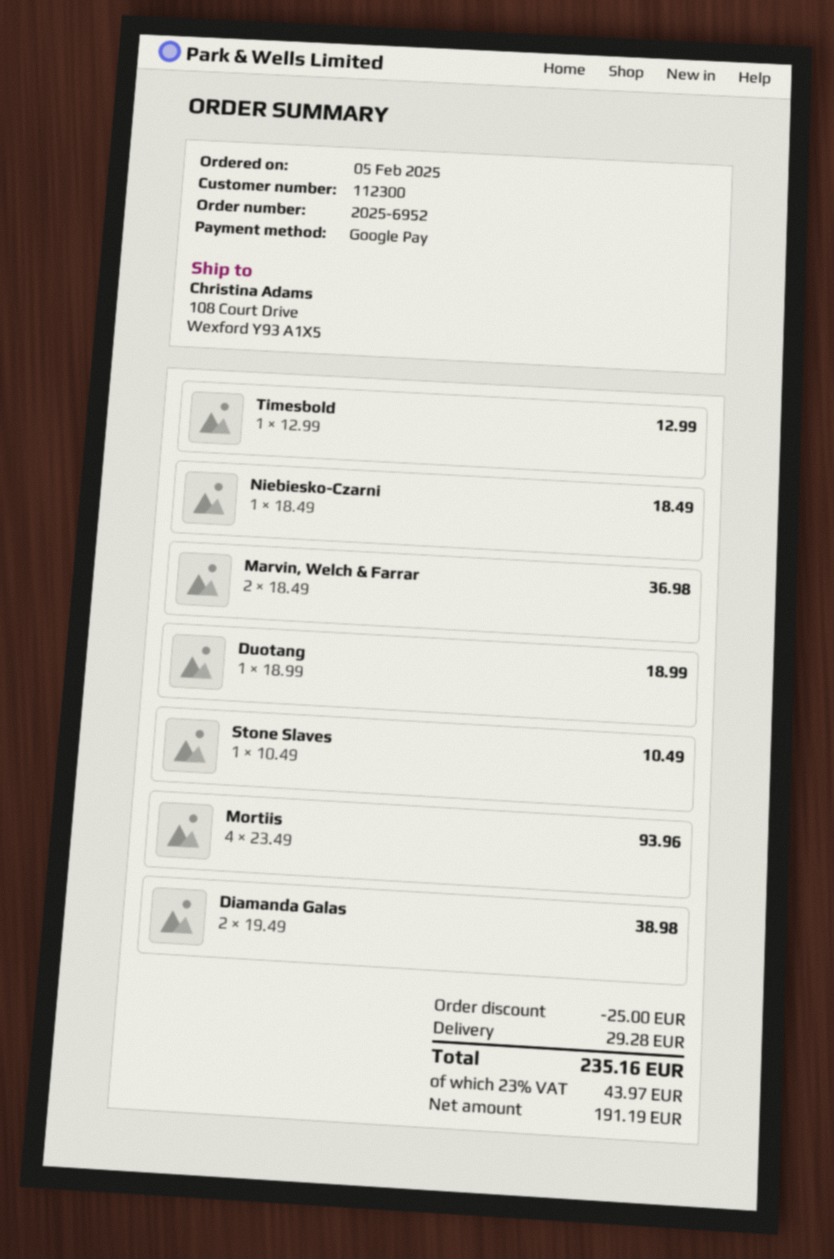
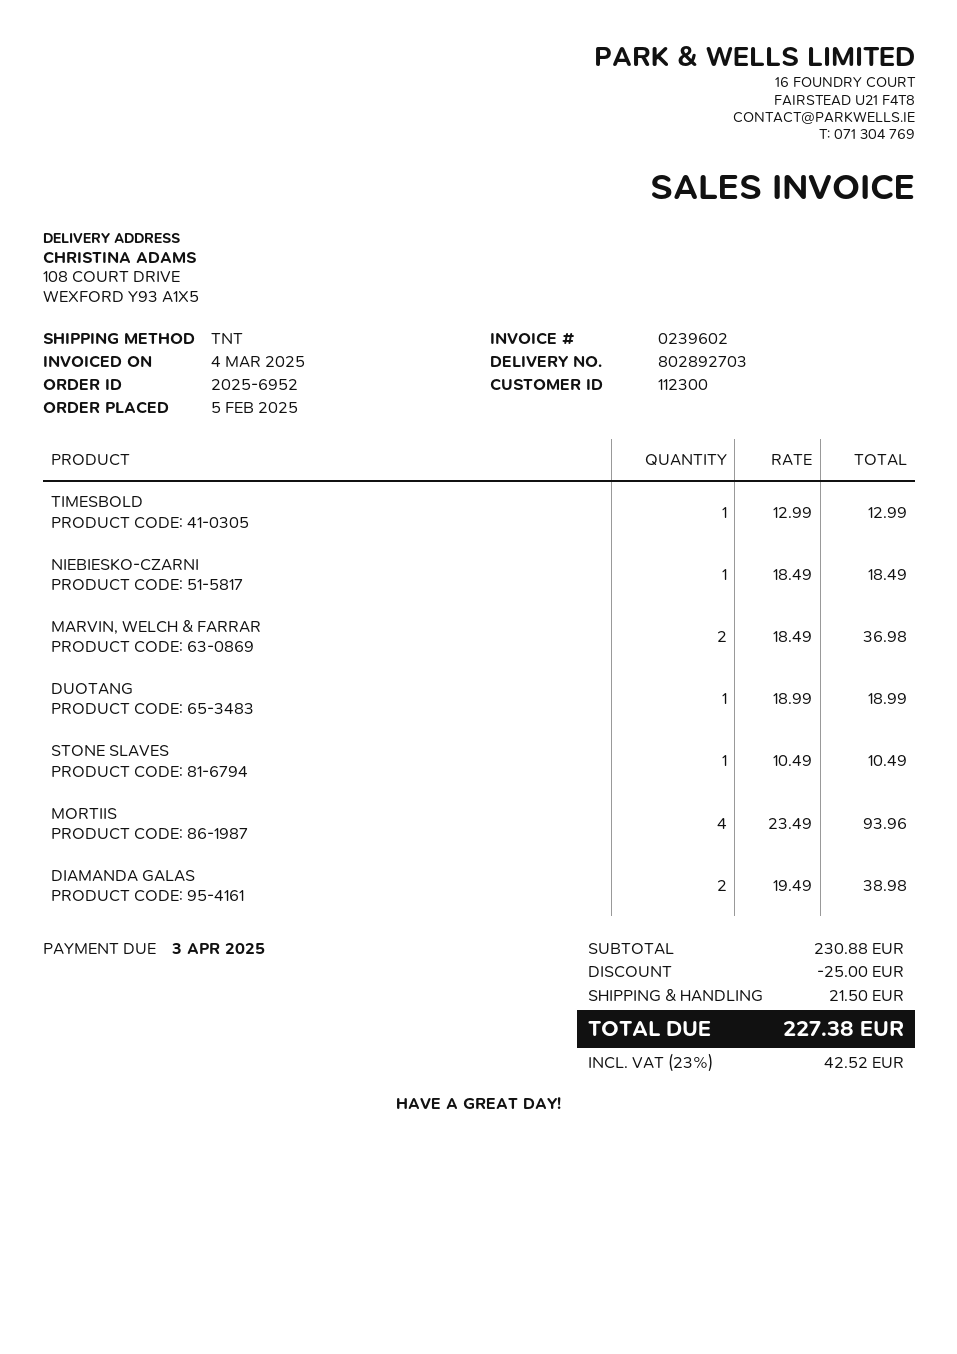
shipping: 29.28 -> 21.50
tax: 23% = 43.97 -> 23% = 42.52
total: 235.16 -> 227.38

